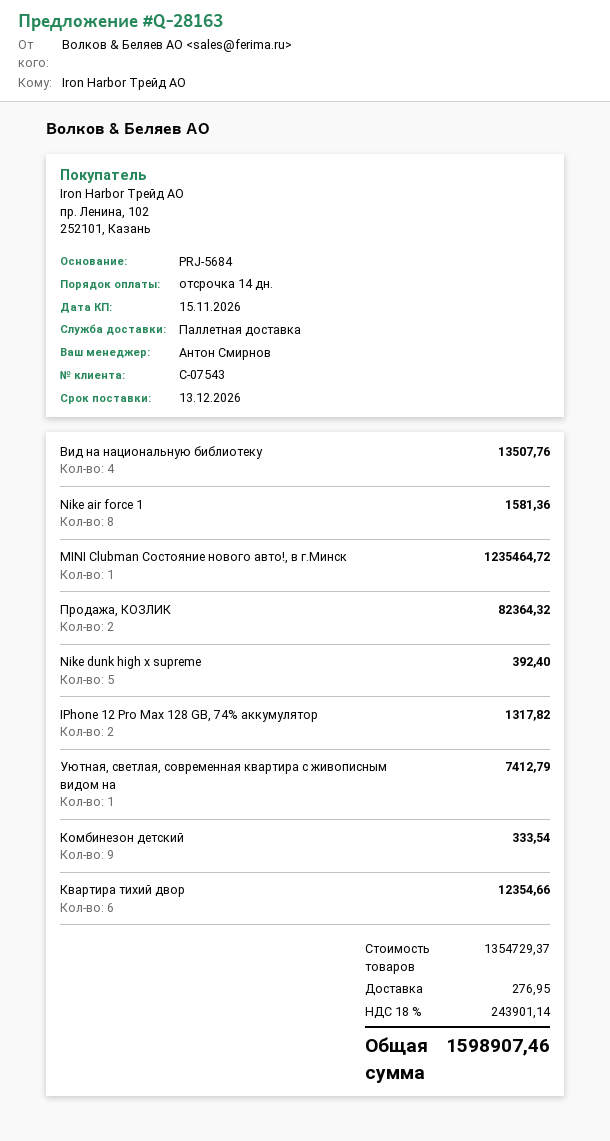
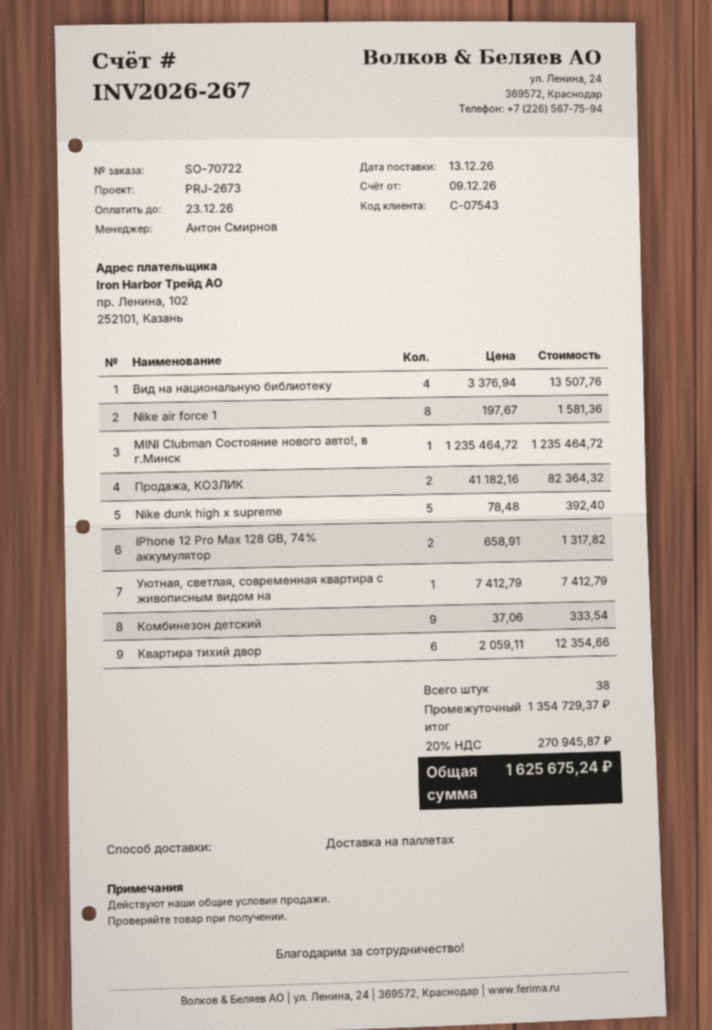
reference: PRJ-5684 -> PRJ-2673
shipping: 276.95 -> none
tax: 18% = 243901.14 -> 20% = 270945.87
total: 1598907.46 -> 1625675.24

